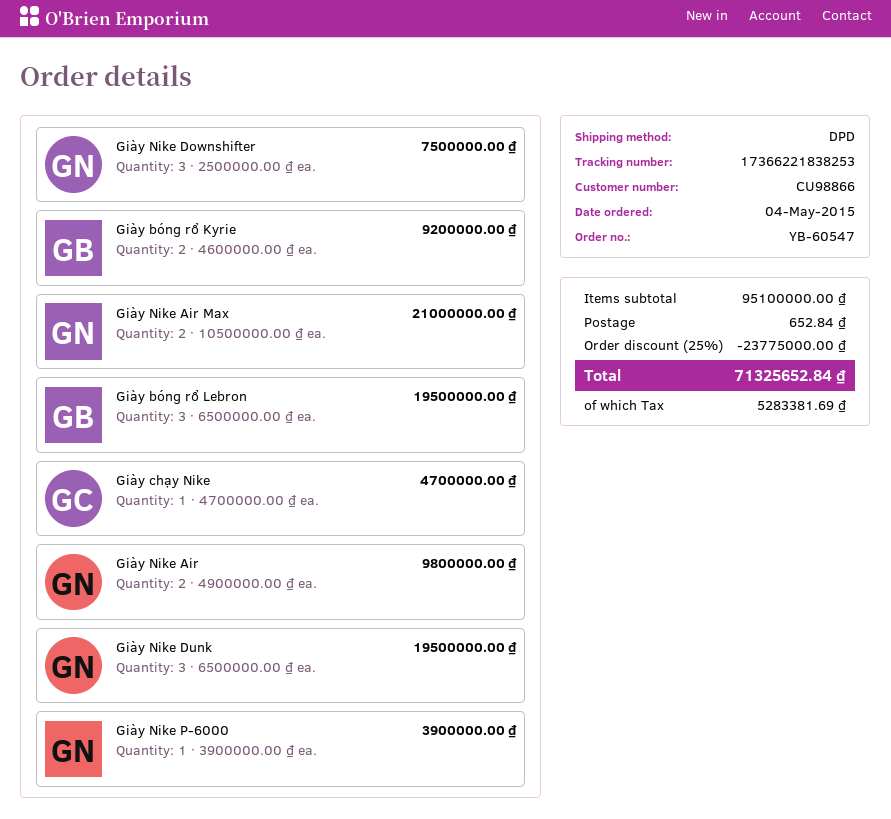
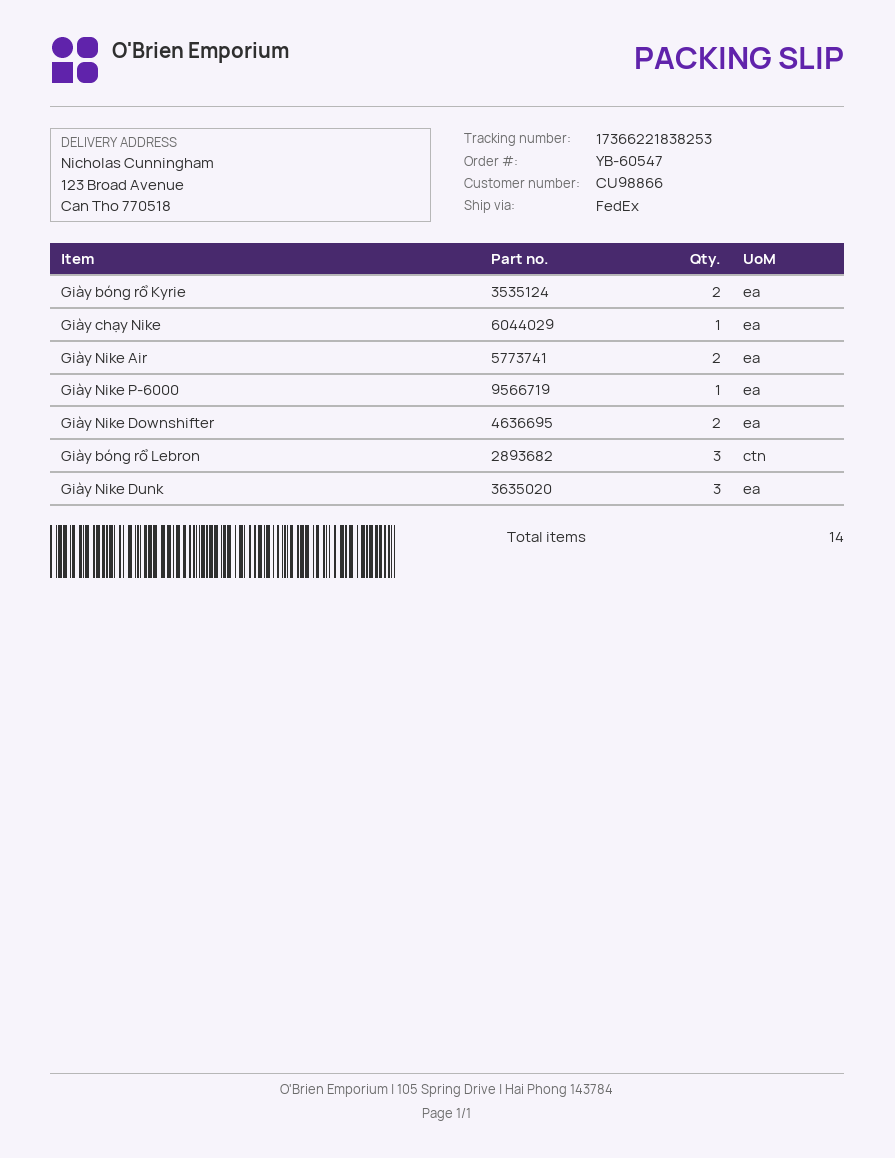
shipping method: DPD -> FedEx
Giày Nike Downshifter: 3 -> 2
Giày Nike Air Max: 2 -> none

